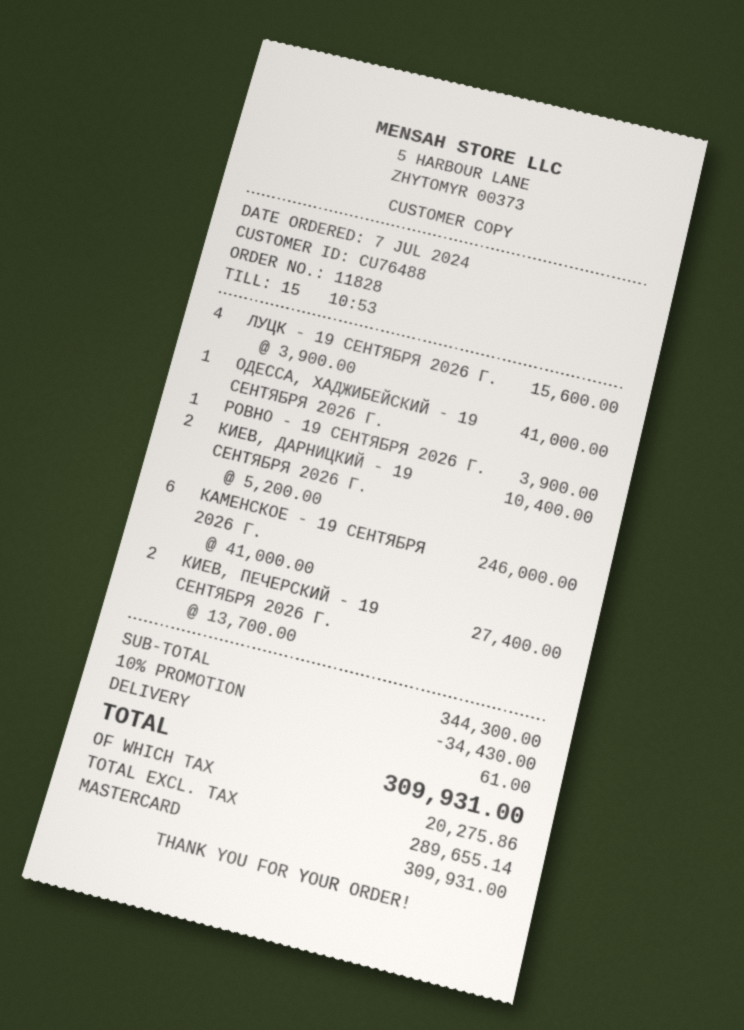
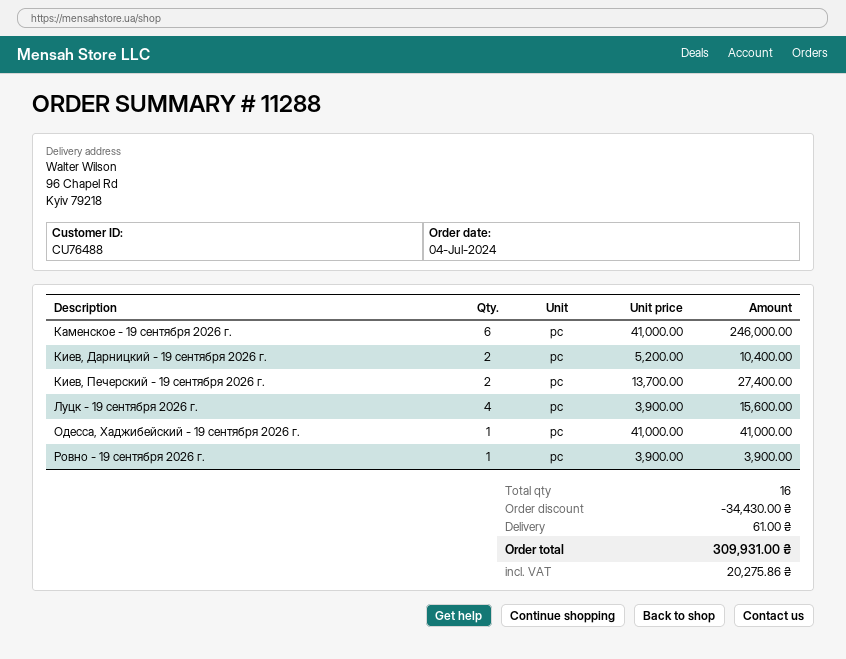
order number: 11828 -> 11288
order date: 2024-07-07 -> 2024-07-04

